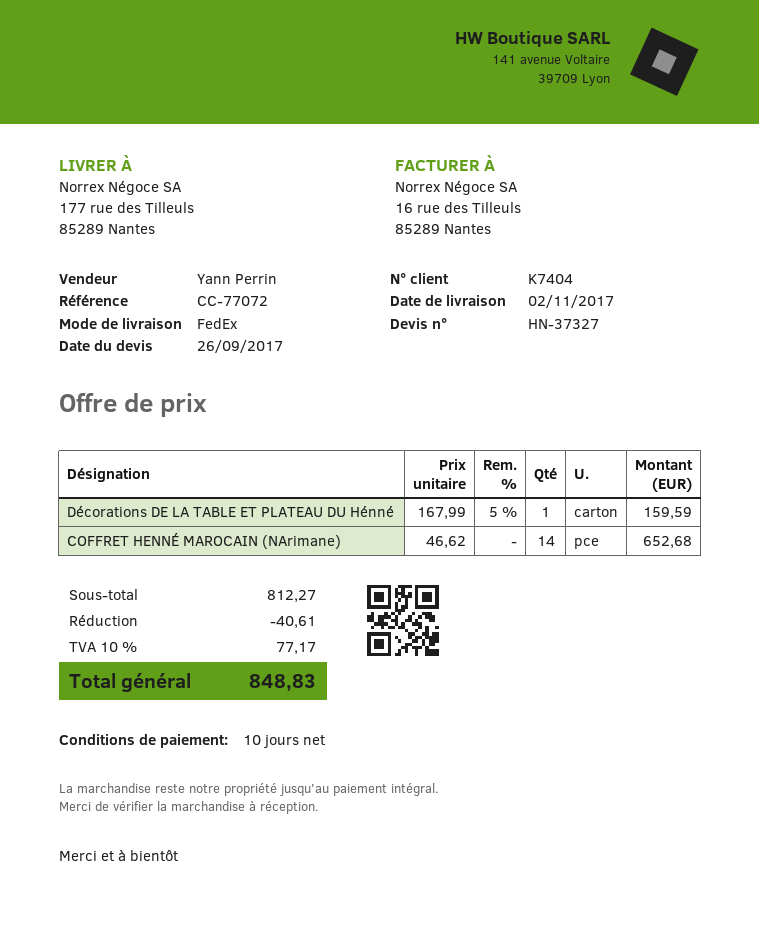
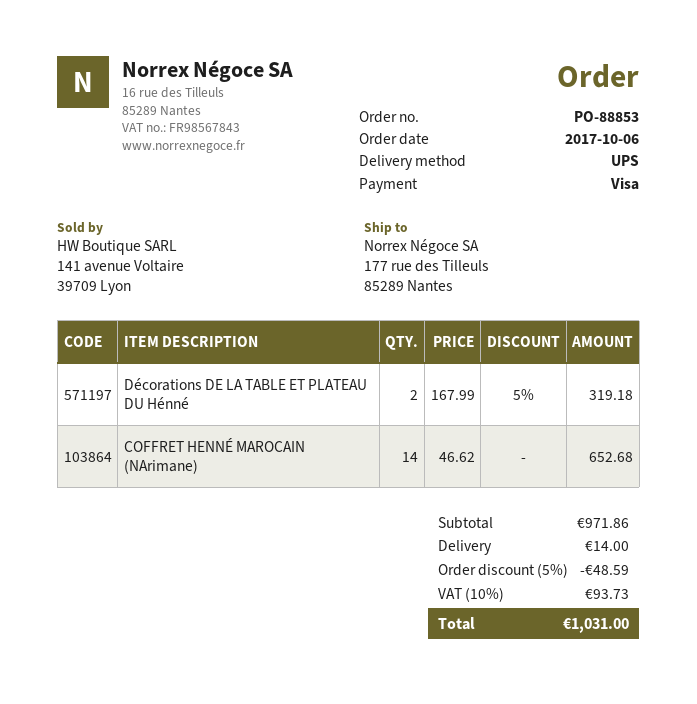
shipping method: FedEx -> UPS
Décorations DE LA TABLE ET PLATEAU DU Hénné: 1 x 167.99 - 5% = 159.59 -> 2 x 167.99 - 5% = 319.18
subtotal: 812.27 -> 971.86
discount: 40.61 -> 48.59
shipping: none -> 14.00
tax: 10% = 77.17 -> 10% = 93.73
total: 848.83 -> 1031.00

